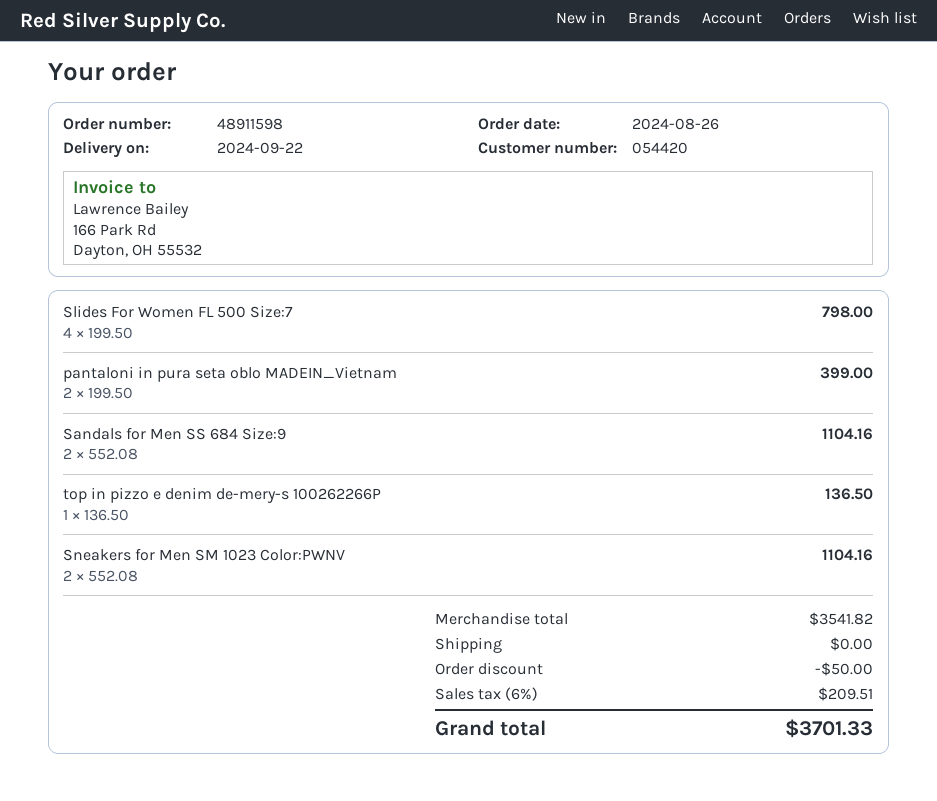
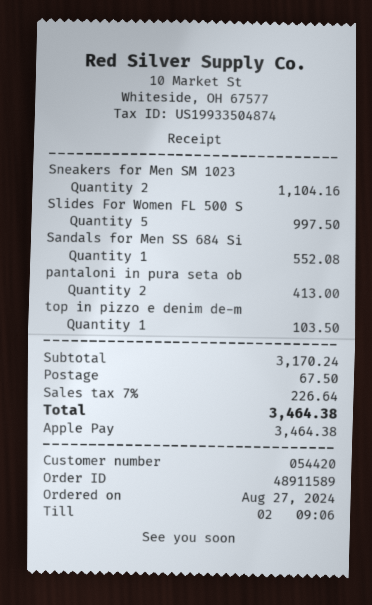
order number: 48911598 -> 48911589
order date: 2024-08-26 -> 2024-08-27
Slides For Women FL 500 Size:7: 4 for 798.00 -> 5 for 997.50
pantaloni in pura seta oblo MADEIN_Vietnam: 2 for 399.00 -> 2 for 413.00
Sandals for Men SS 684 Size:9: 2 for 1104.16 -> 1 for 552.08
top in pizzo e denim de-mery-s 100262266P: 1 for 136.50 -> 1 for 103.50
subtotal: 3541.82 -> 3170.24
discount: 50.00 -> none
shipping: 0.00 -> 67.50
tax: 6% = 209.51 -> 7% = 226.64
total: 3701.33 -> 3464.38

